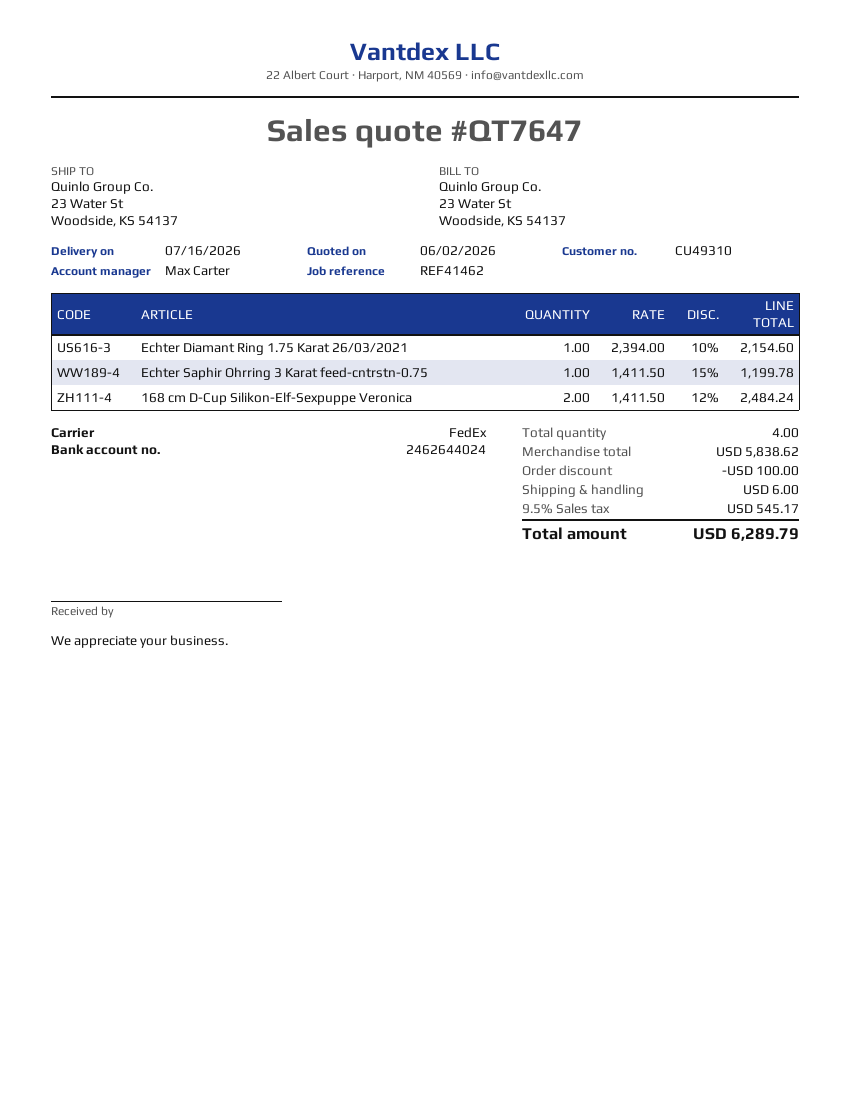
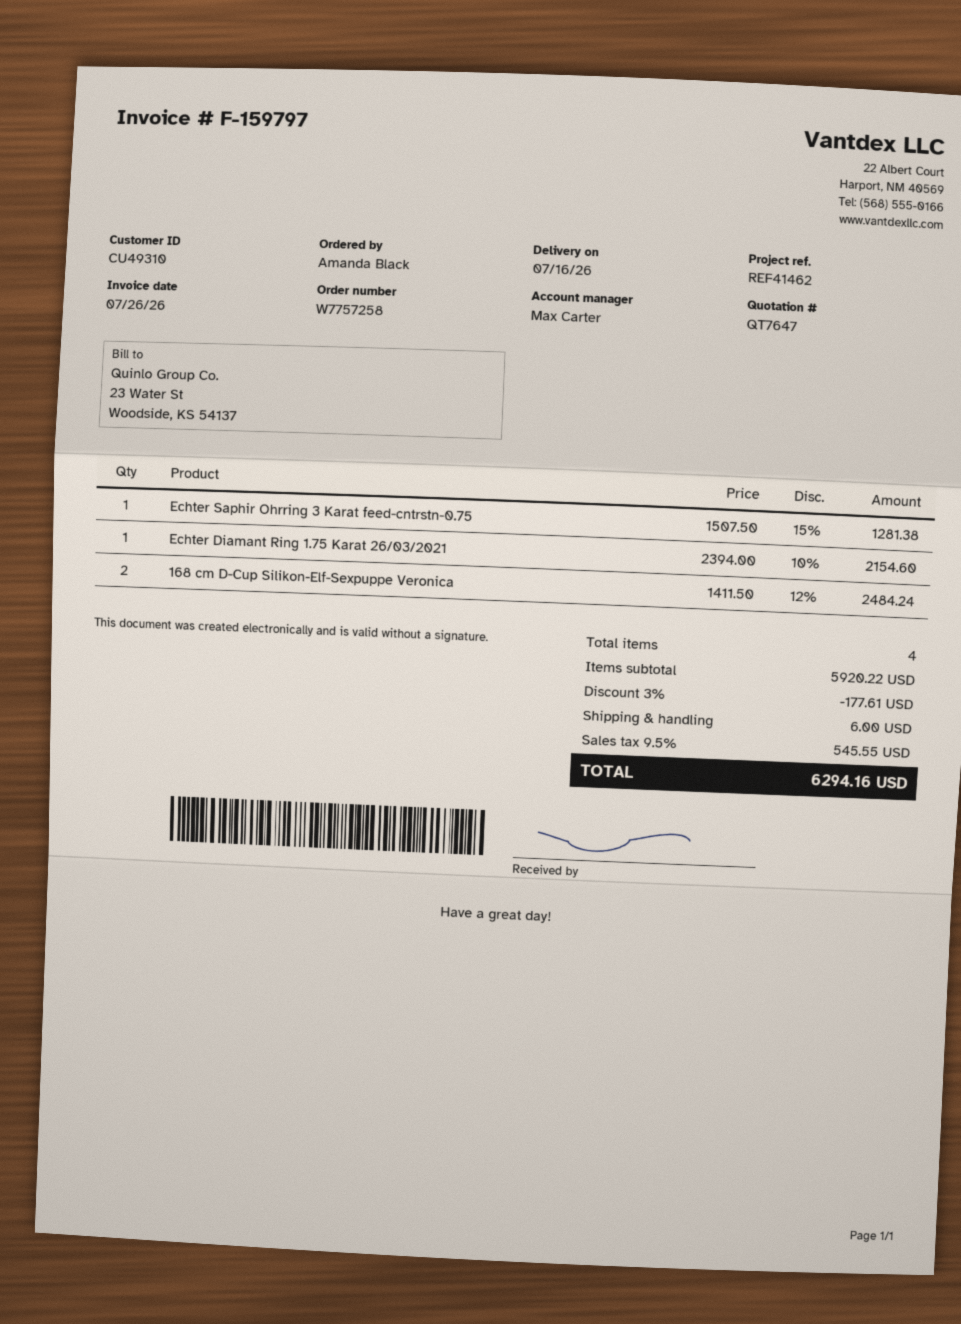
Echter Saphir Ohrring 3 Karat feed-cntrstn-0.75: 1 x 1411.50 - 15% = 1199.78 -> 1 x 1507.50 - 15% = 1281.38
subtotal: 5838.62 -> 5920.22
discount: 100.00 -> 177.61
tax: 9.5% = 545.17 -> 9.5% = 545.55
total: 6289.79 -> 6294.16

